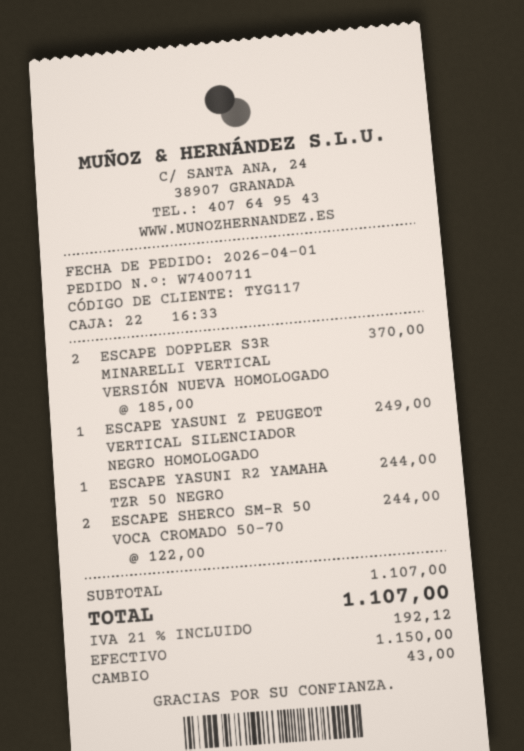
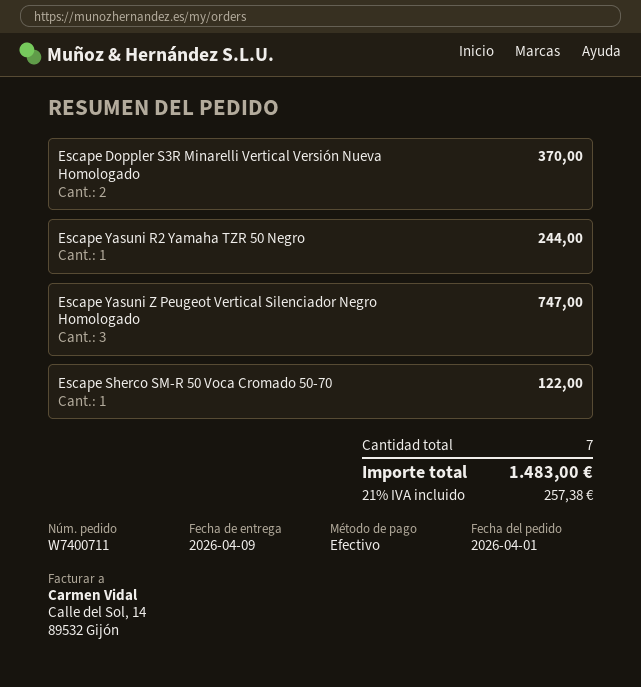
ESCAPE YASUNI Z PEUGEOT VERTICAL SILENCIADOR NEGRO HOMOLOGADO: 1 for 249.00 -> 3 for 747.00
ESCAPE SHERCO SM-R 50 VOCA CROMADO 50-70: 2 for 244.00 -> 1 for 122.00
tax: 21% = 192.12 -> 21% = 257.38
total: 1107.00 -> 1483.00

